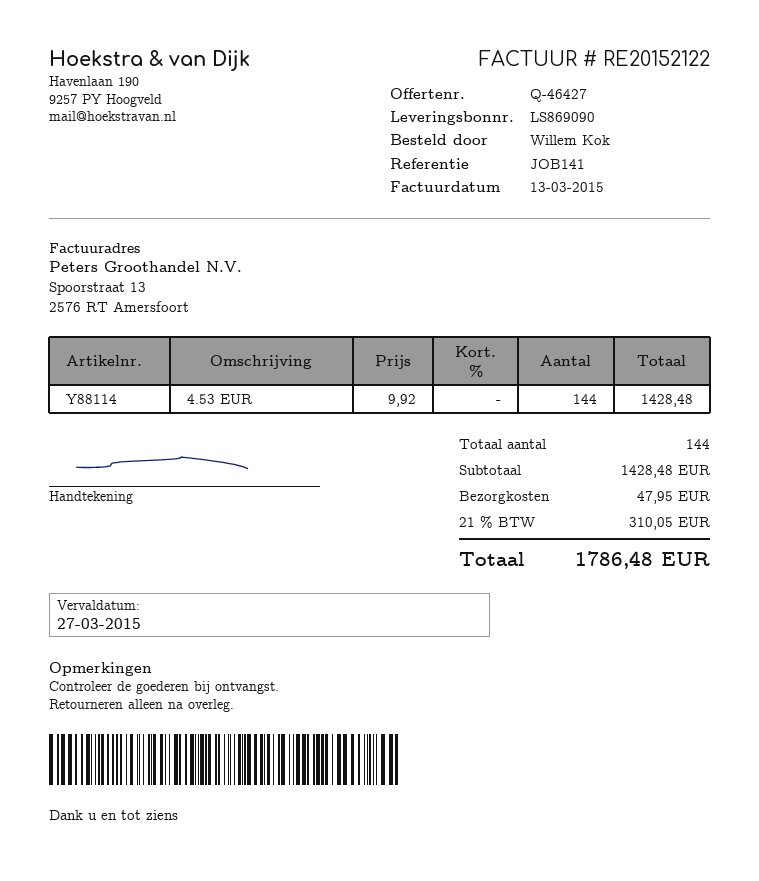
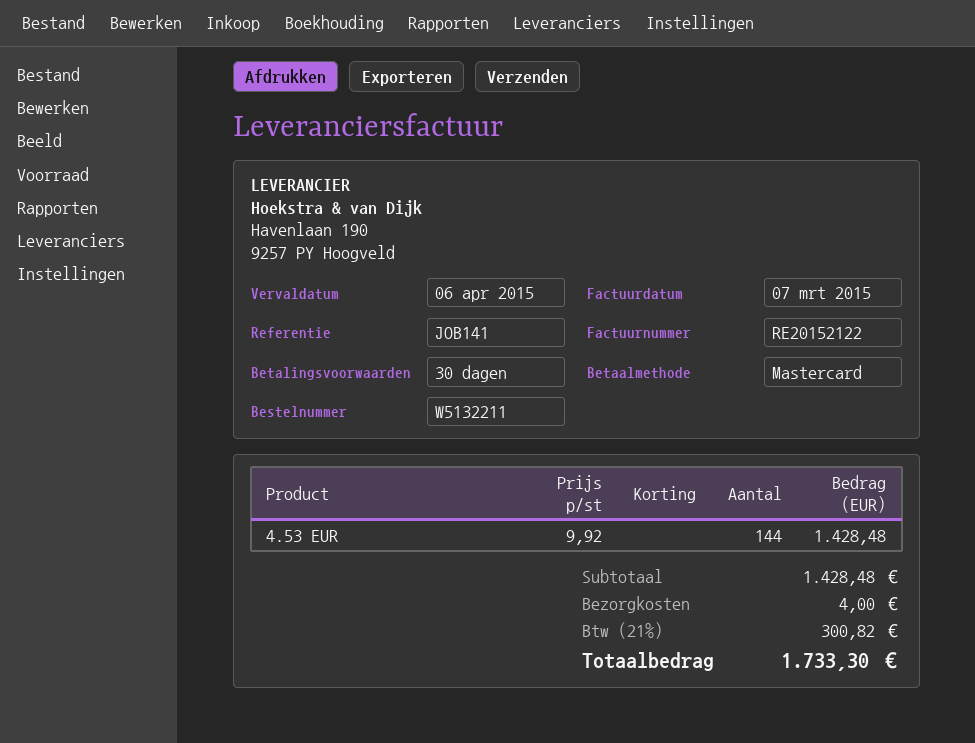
invoice date: 2015-03-13 -> 2015-03-07
due date: 2015-03-27 -> 2015-04-06
shipping: 47.95 -> 4.00
tax: 21% = 310.05 -> 21% = 300.82
total: 1786.48 -> 1733.30

